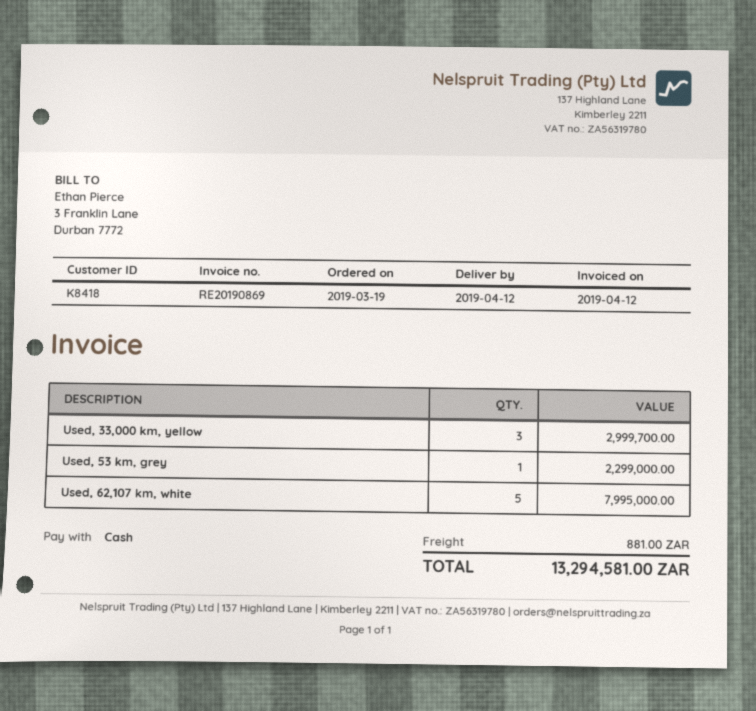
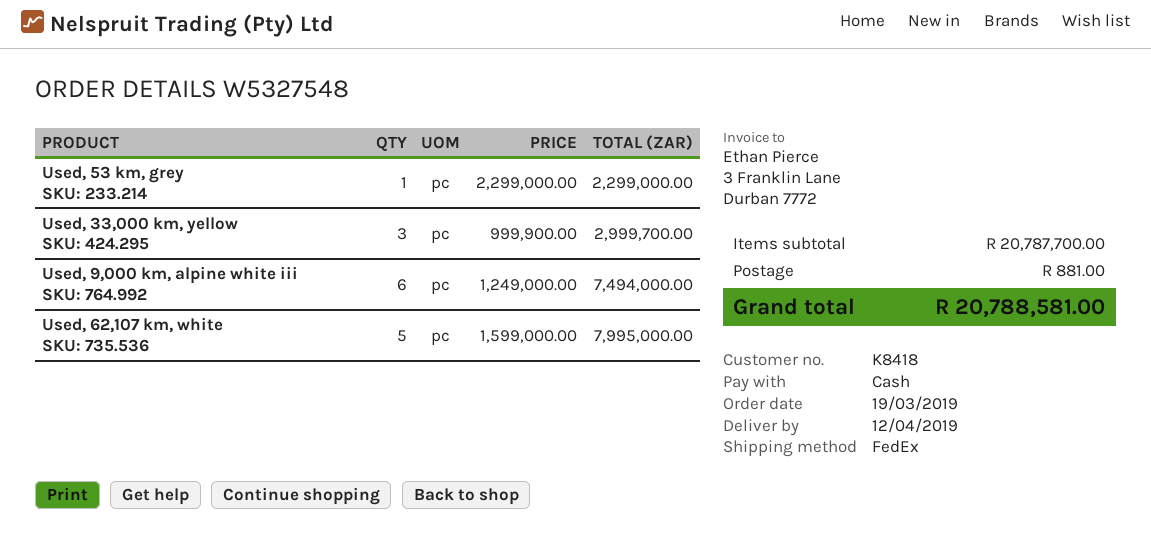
Used, 9,000 km, alpine white iii: none -> 6 for 7494000.00
total: 13294581.00 -> 20788581.00

